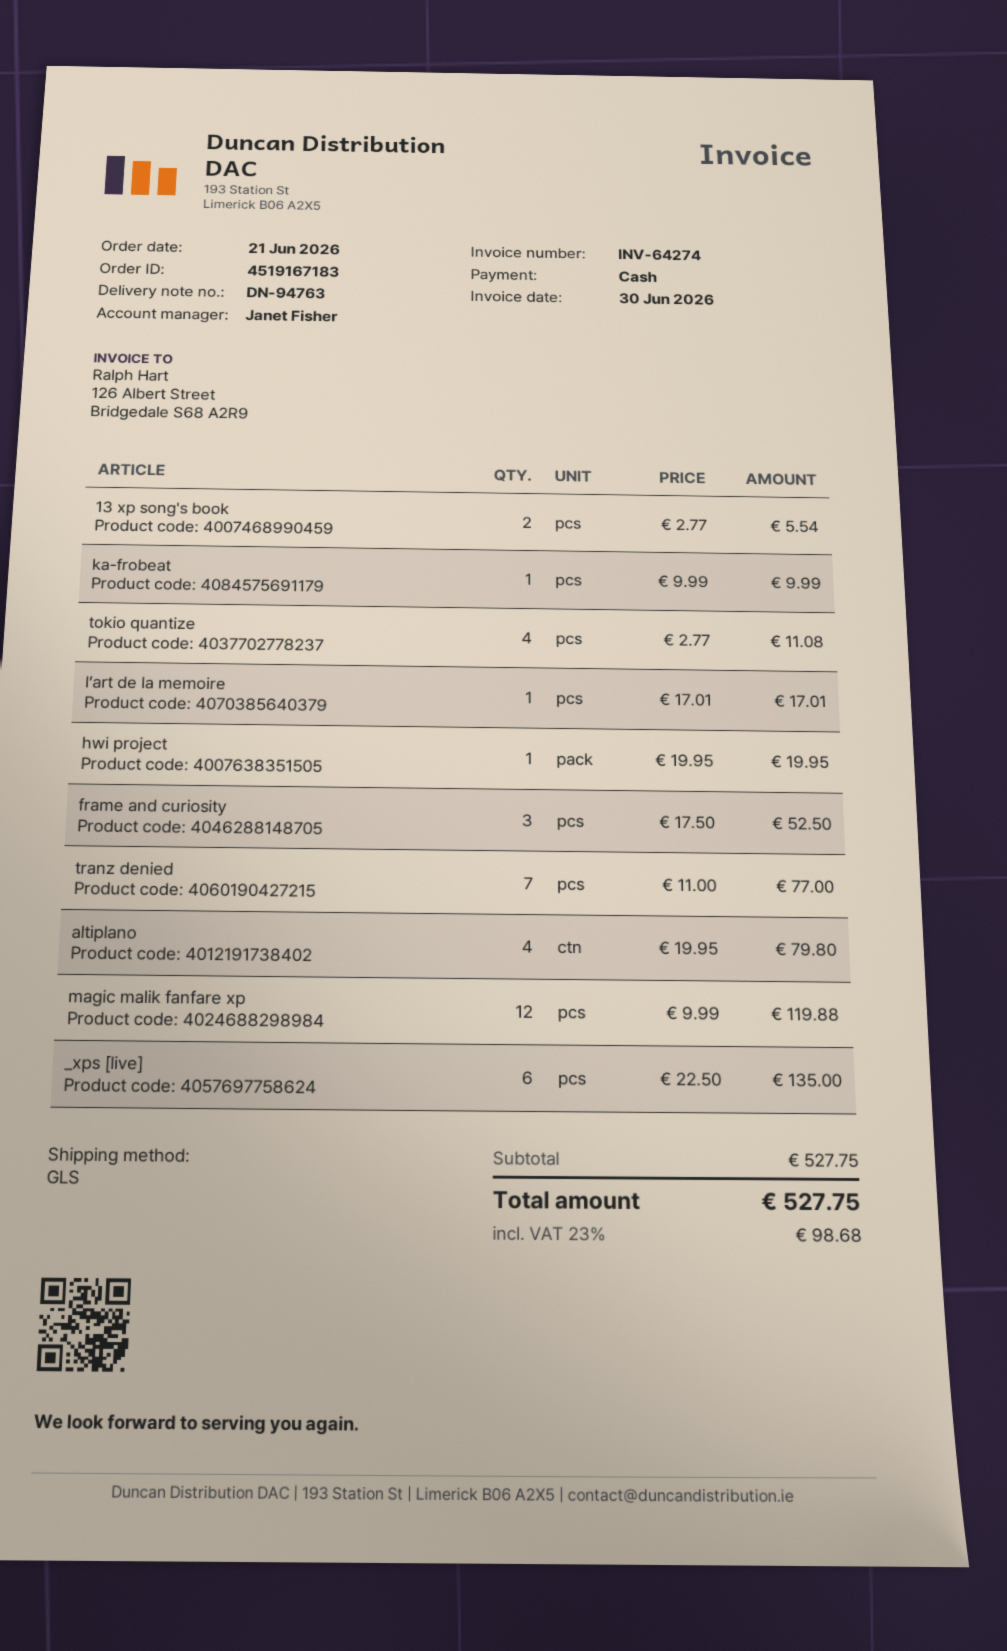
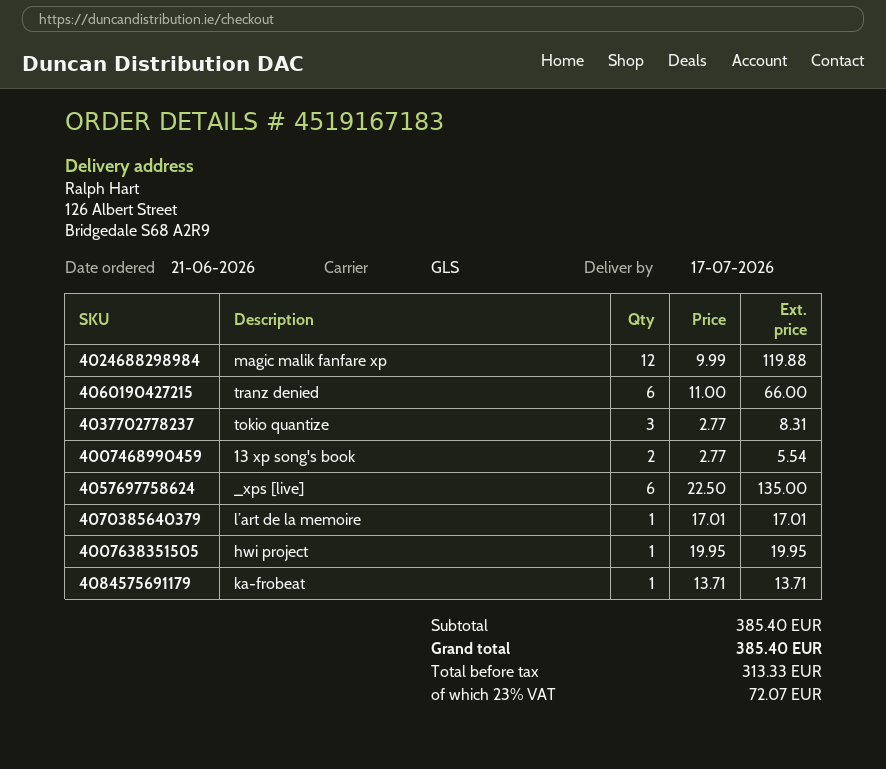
ka-frobeat: 1 x 9.99 = 9.99 -> 1 x 13.71 = 13.71
tokio quantize: 4 x 2.77 = 11.08 -> 3 x 2.77 = 8.31
frame and curiosity: 3 x 17.50 = 52.50 -> none
tranz denied: 7 x 11.00 = 77.00 -> 6 x 11.00 = 66.00
altiplano: 4 x 19.95 = 79.80 -> none
subtotal: 527.75 -> 385.40
tax: 23% = 98.68 -> 23% = 72.07
total: 527.75 -> 385.40

